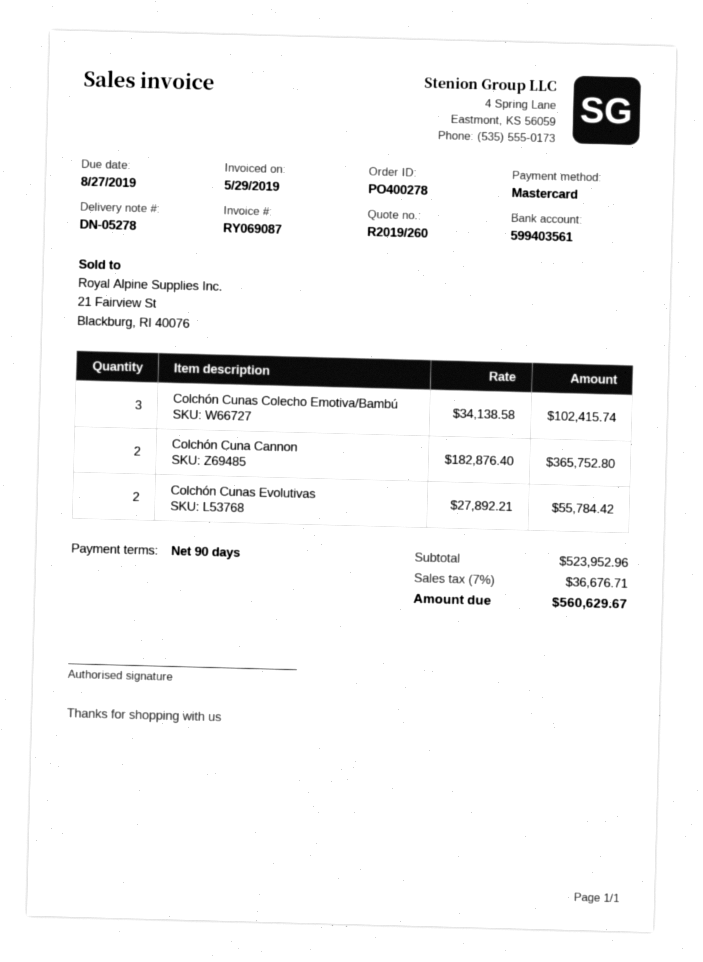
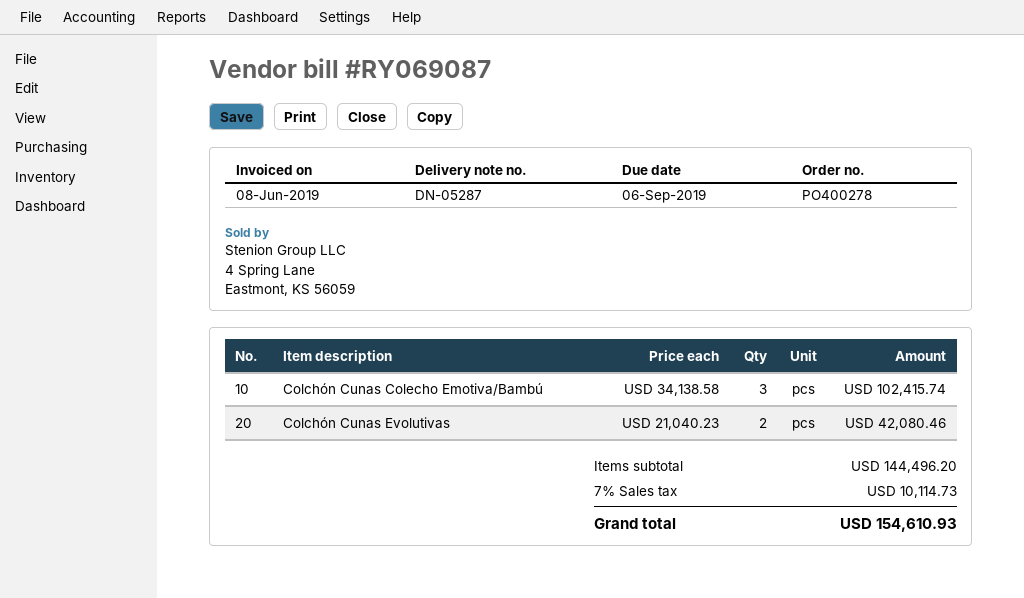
delivery note number: DN-05278 -> DN-05287
invoice date: 2019-05-29 -> 2019-06-08
due date: 2019-08-27 -> 2019-09-06
Colchón Cuna Cannon: 2 x 182876.40 = 365752.80 -> none
Colchón Cunas Evolutivas: 2 x 27892.21 = 55784.42 -> 2 x 21040.23 = 42080.46
subtotal: 523952.96 -> 144496.20
tax: 7% = 36676.71 -> 7% = 10114.73
total: 560629.67 -> 154610.93

